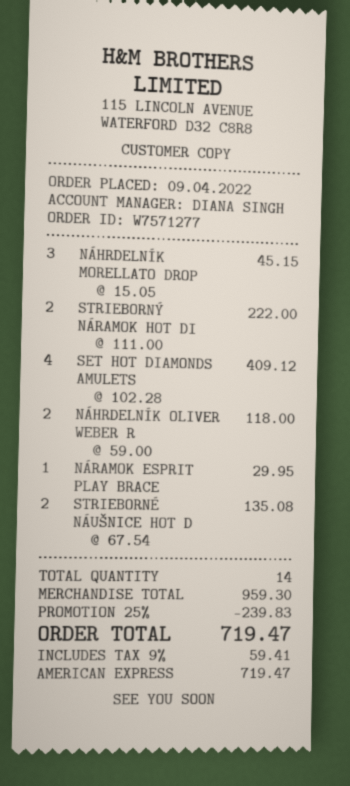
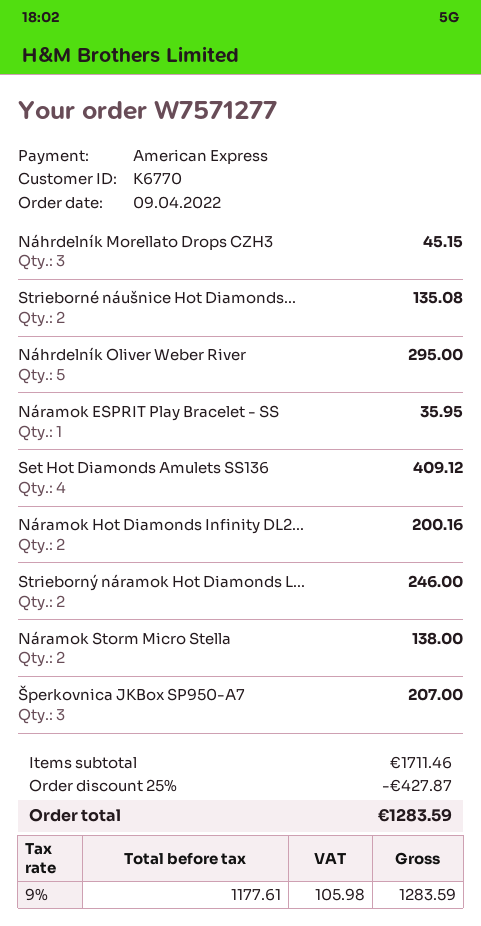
STRIEBORNÝ NÁRAMOK HOT DI: 2 for 222.00 -> 2 for 246.00
NÁHRDELNÍK OLIVER WEBER R: 2 for 118.00 -> 5 for 295.00
NÁRAMOK ESPRIT PLAY BRACE: 1 for 29.95 -> 1 for 35.95
Náramok Hot Diamonds Infinity DL2...: none -> 2 for 200.16
Náramok Storm Micro Stella: none -> 2 for 138.00
Šperkovnica JKBox SP950-A7: none -> 3 for 207.00
subtotal: 959.30 -> 1711.46
discount: 25% = 239.83 -> 25% = 427.87
tax: 9% = 59.41 -> 9% = 105.98
total: 719.47 -> 1283.59

